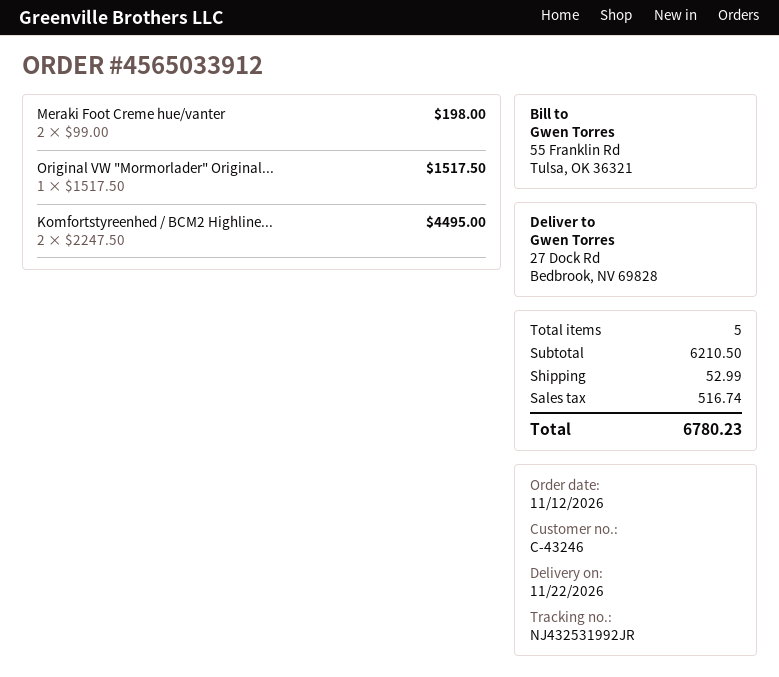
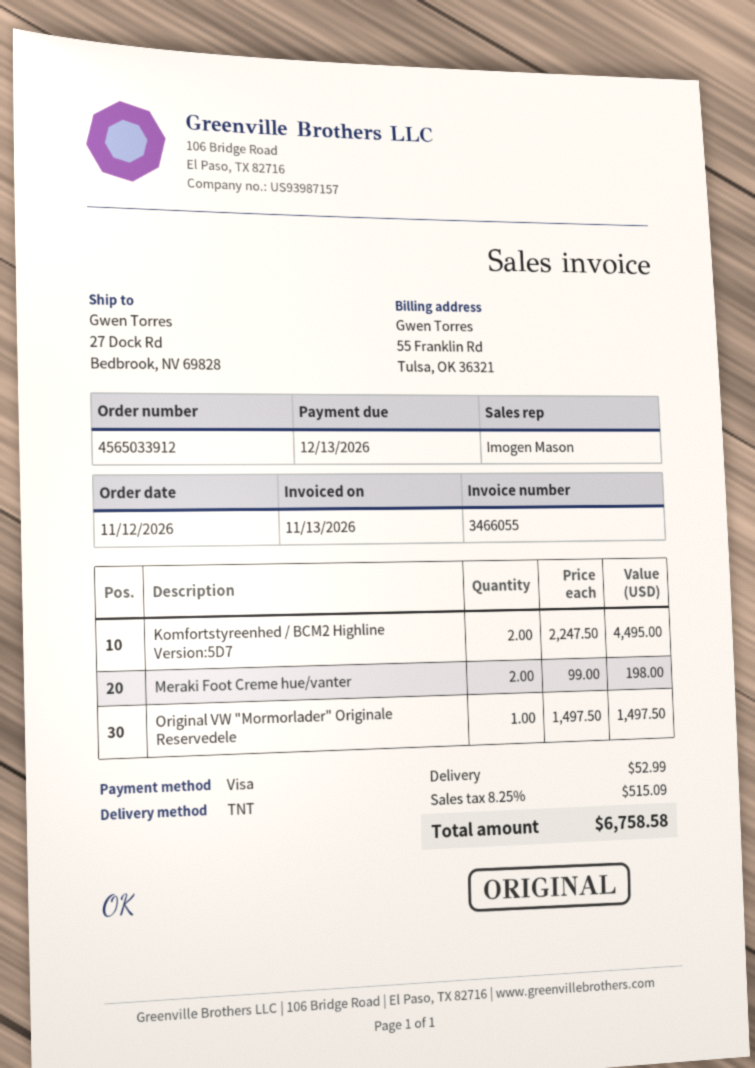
Original VW "Mormorlader" Original...: 1 x 1517.50 = 1517.50 -> 1 x 1497.50 = 1497.50
tax: 516.74 -> 515.09
total: 6780.23 -> 6758.58

